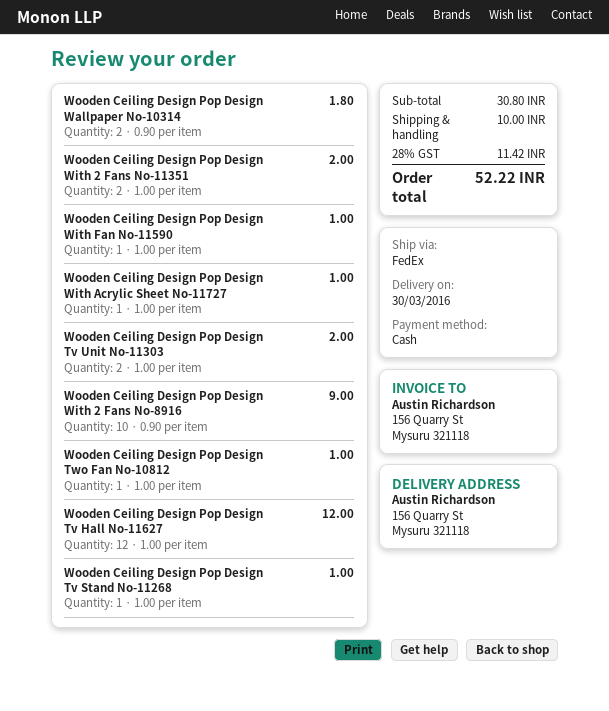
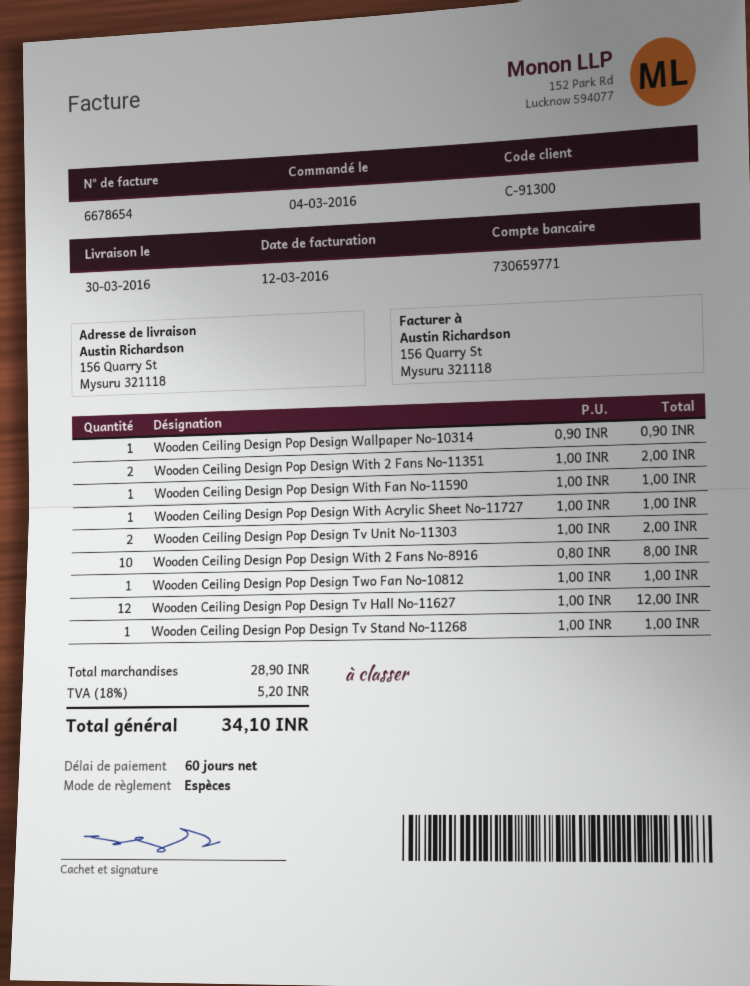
Wooden Ceiling Design Pop Design Wallpaper No-10314: 2 x 0.90 = 1.80 -> 1 x 0.90 = 0.90
Wooden Ceiling Design Pop Design With 2 Fans No-8916: 10 x 0.90 = 9.00 -> 10 x 0.80 = 8.00
subtotal: 30.80 -> 28.90
shipping: 10.00 -> none
tax: 28% = 11.42 -> 18% = 5.20
total: 52.22 -> 34.10

